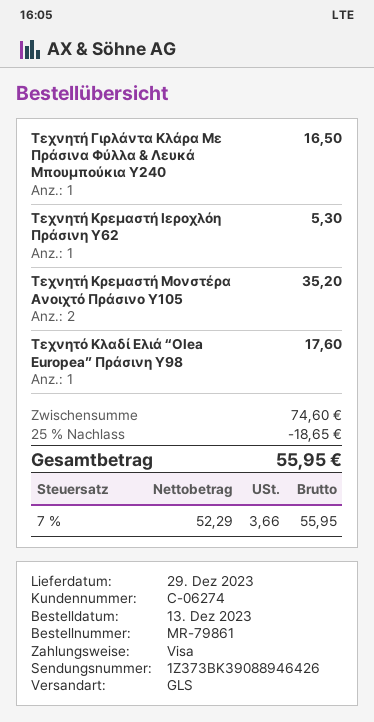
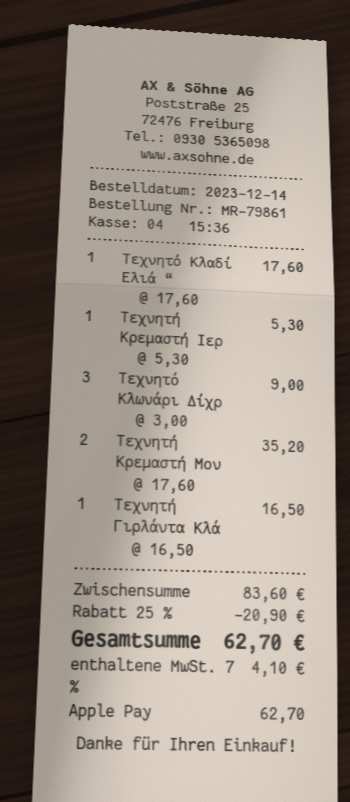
order date: 2023-12-13 -> 2023-12-14
payment method: Visa -> Apple Pay
Τεχνητό Κλωνάρι Δίχρ: none -> 3 for 9.00
subtotal: 74.60 -> 83.60
discount: 25% = 18.65 -> 25% = 20.90
tax: 7% = 3.66 -> 7% = 4.10
total: 55.95 -> 62.70

